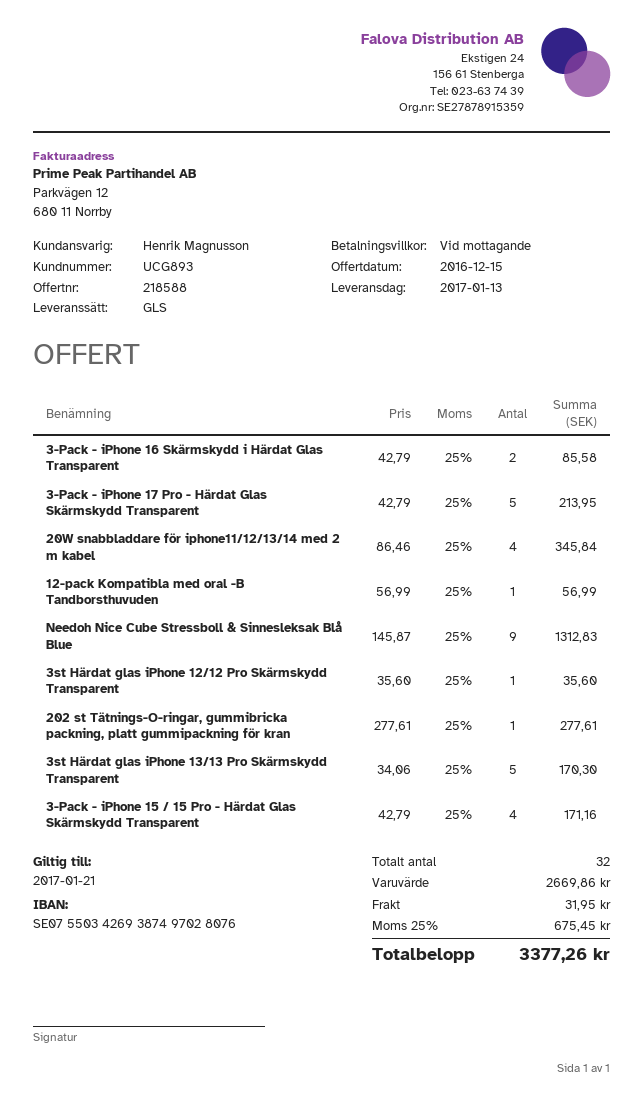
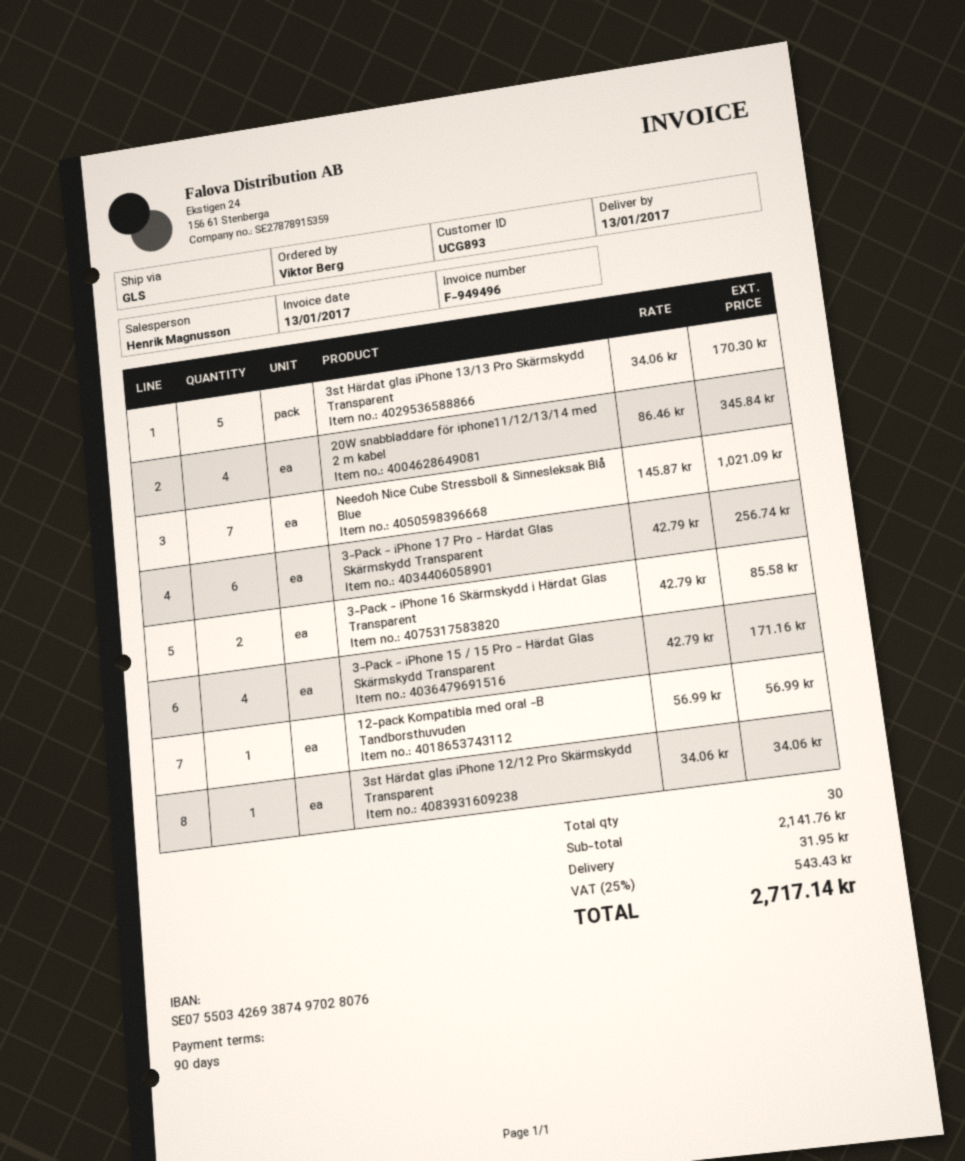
payment terms: on receipt -> 90 days
3-Pack - iPhone 17 Pro - Härdat Glas Skärmskydd Transparent: 5 x 42.79 = 213.95 -> 6 x 42.79 = 256.74
Needoh Nice Cube Stressboll & Sinnesleksak Blå Blue: 9 x 145.87 = 1312.83 -> 7 x 145.87 = 1021.09
3st Härdat glas iPhone 12/12 Pro Skärmskydd Transparent: 1 x 35.60 = 35.60 -> 1 x 34.06 = 34.06
202 st Tätnings-O-ringar, gummibricka packning, platt gummipackning för kran: 1 x 277.61 = 277.61 -> none
total quantity: 32 -> 30
subtotal: 2669.86 -> 2141.76
tax: 25% = 675.45 -> 25% = 543.43
total: 3377.26 -> 2717.14

